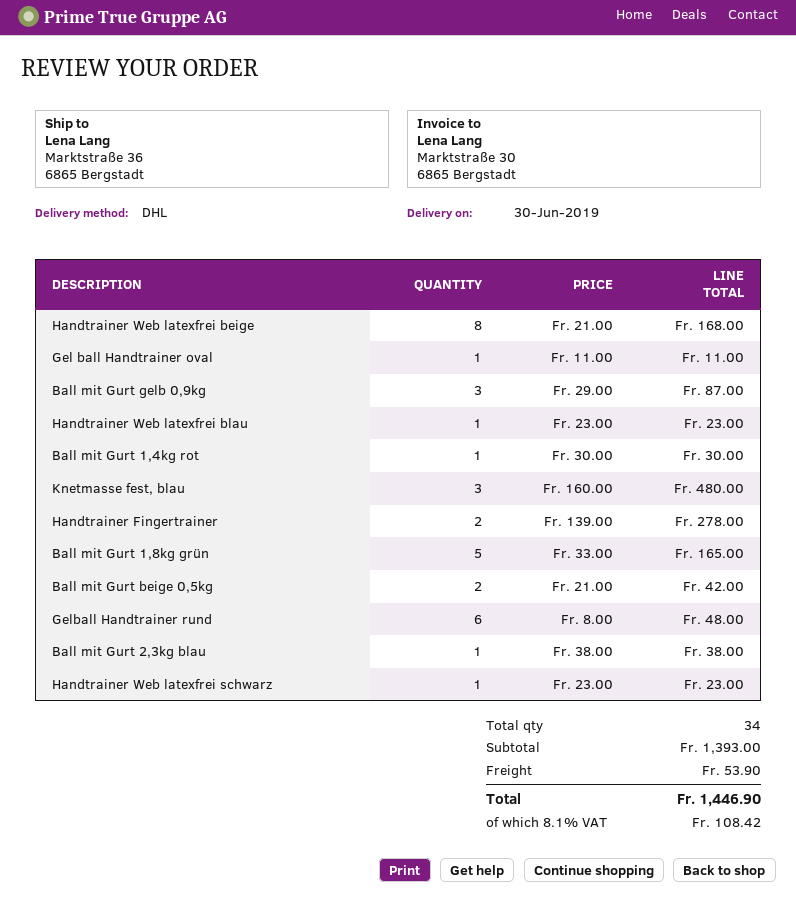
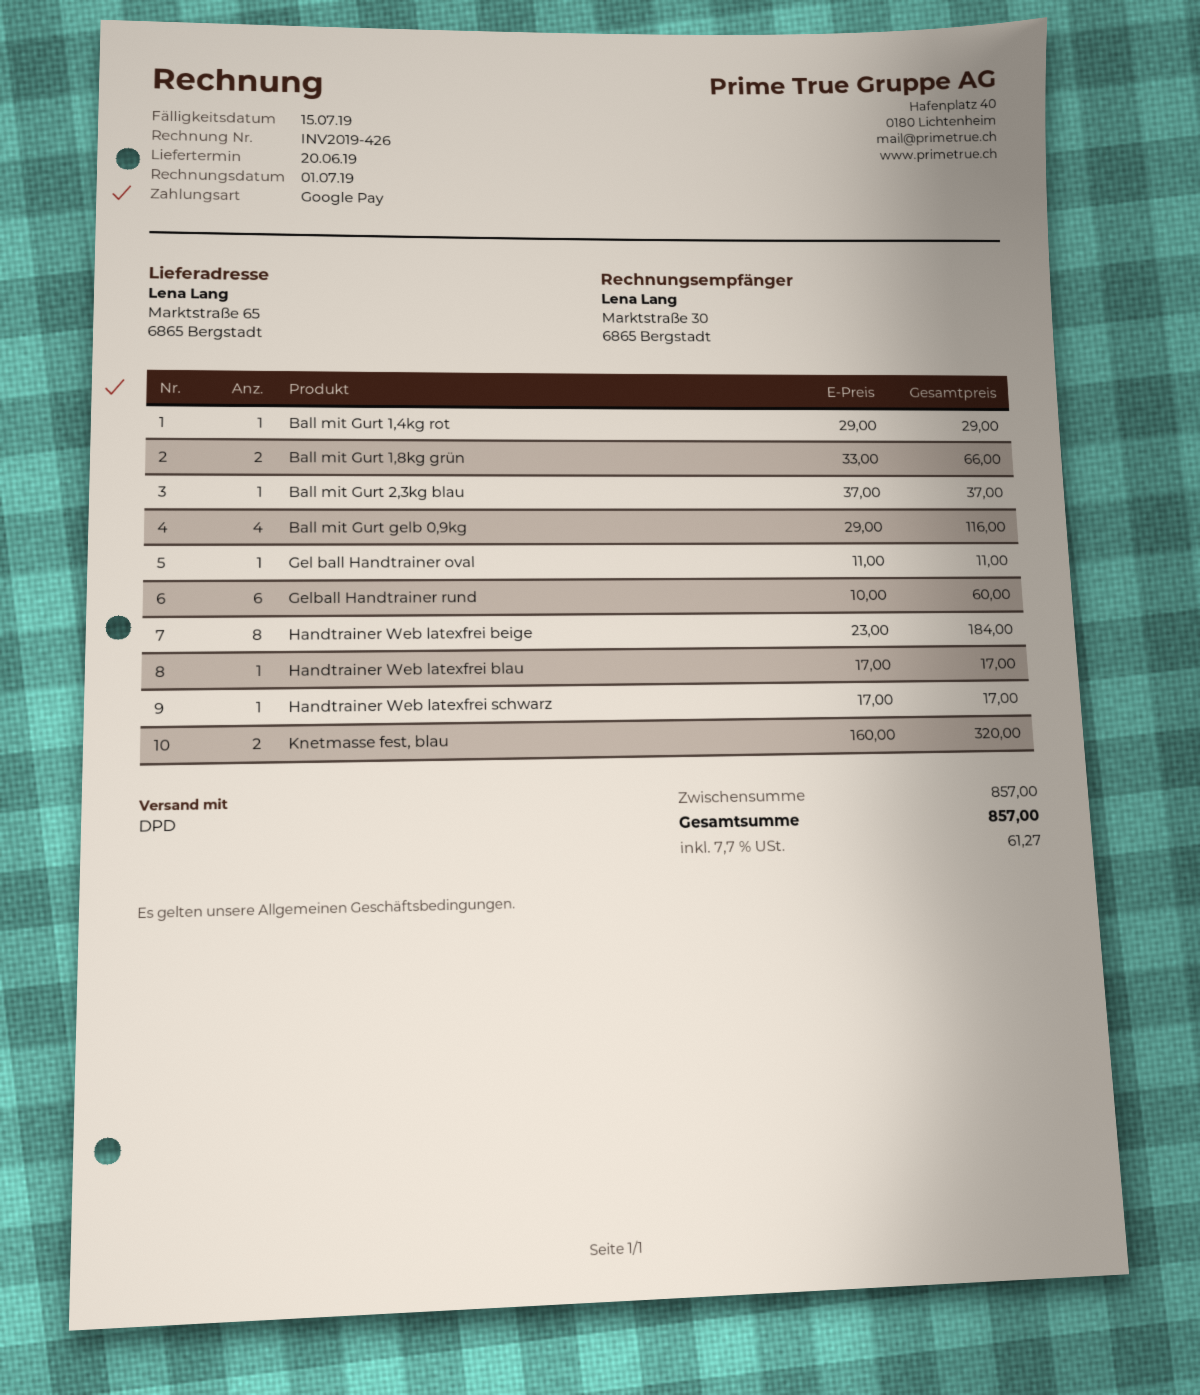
delivery date: 2019-06-30 -> 2019-06-20
shipping method: DHL -> DPD
ship to: Marktstraße 36, 6865 Bergstadt -> Marktstraße 65, 6865 Bergstadt
Handtrainer Web latexfrei beige: 8 x 21.00 = 168.00 -> 8 x 23.00 = 184.00
Ball mit Gurt gelb 0,9kg: 3 x 29.00 = 87.00 -> 4 x 29.00 = 116.00
Handtrainer Web latexfrei blau: 1 x 23.00 = 23.00 -> 1 x 17.00 = 17.00
Ball mit Gurt 1,4kg rot: 1 x 30.00 = 30.00 -> 1 x 29.00 = 29.00
Knetmasse fest, blau: 3 x 160.00 = 480.00 -> 2 x 160.00 = 320.00
Handtrainer Fingertrainer: 2 x 139.00 = 278.00 -> none
Ball mit Gurt 1,8kg grün: 5 x 33.00 = 165.00 -> 2 x 33.00 = 66.00
Ball mit Gurt beige 0,5kg: 2 x 21.00 = 42.00 -> none
Gelball Handtrainer rund: 6 x 8.00 = 48.00 -> 6 x 10.00 = 60.00
Ball mit Gurt 2,3kg blau: 1 x 38.00 = 38.00 -> 1 x 37.00 = 37.00
Handtrainer Web latexfrei schwarz: 1 x 23.00 = 23.00 -> 1 x 17.00 = 17.00
subtotal: 1393.00 -> 857.00
shipping: 53.90 -> none
tax: 8.1% = 108.42 -> 7.7% = 61.27
total: 1446.90 -> 857.00

